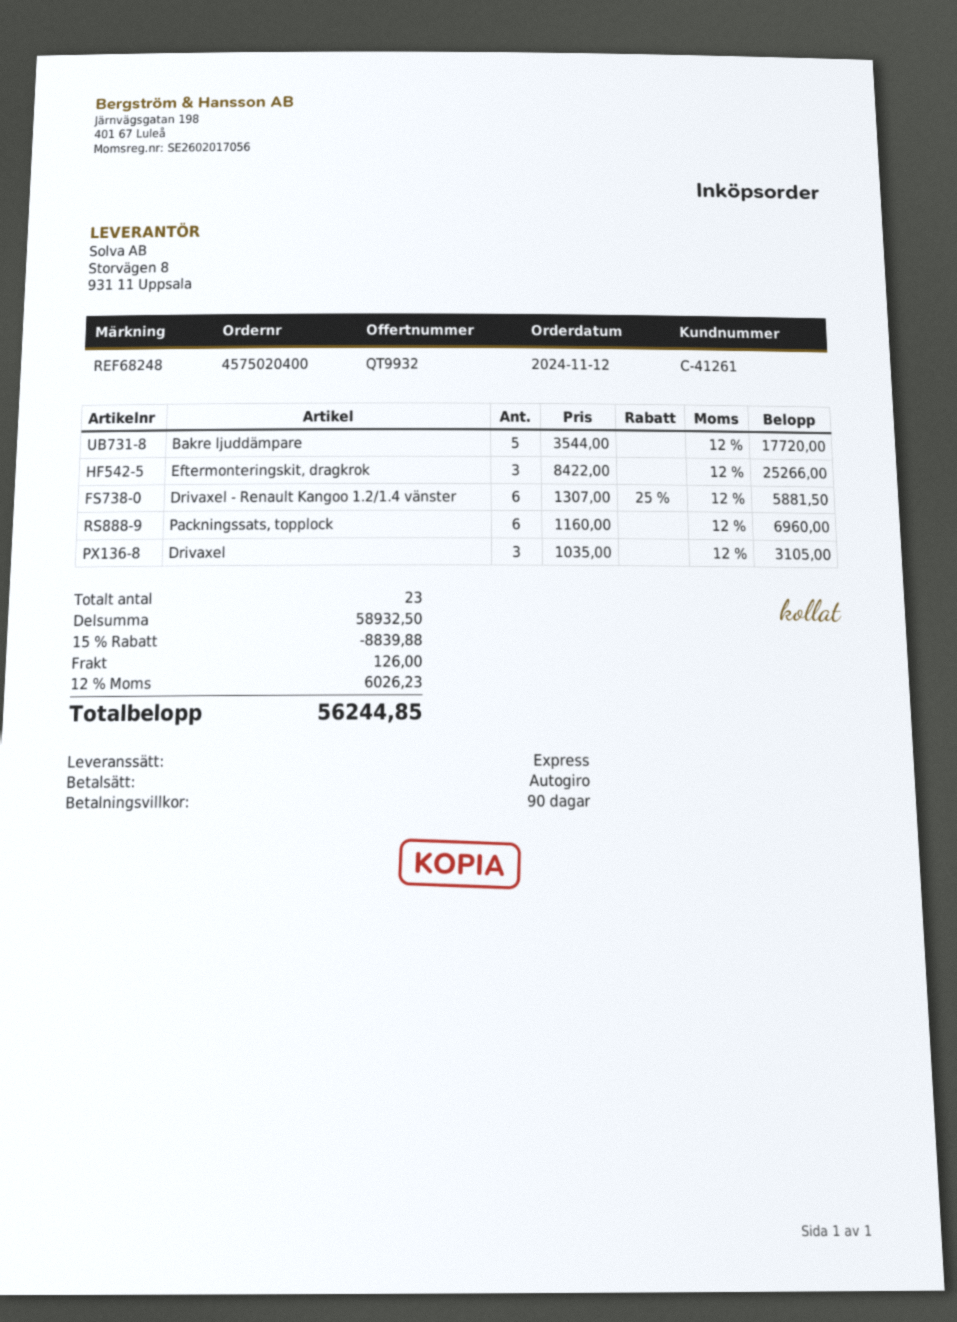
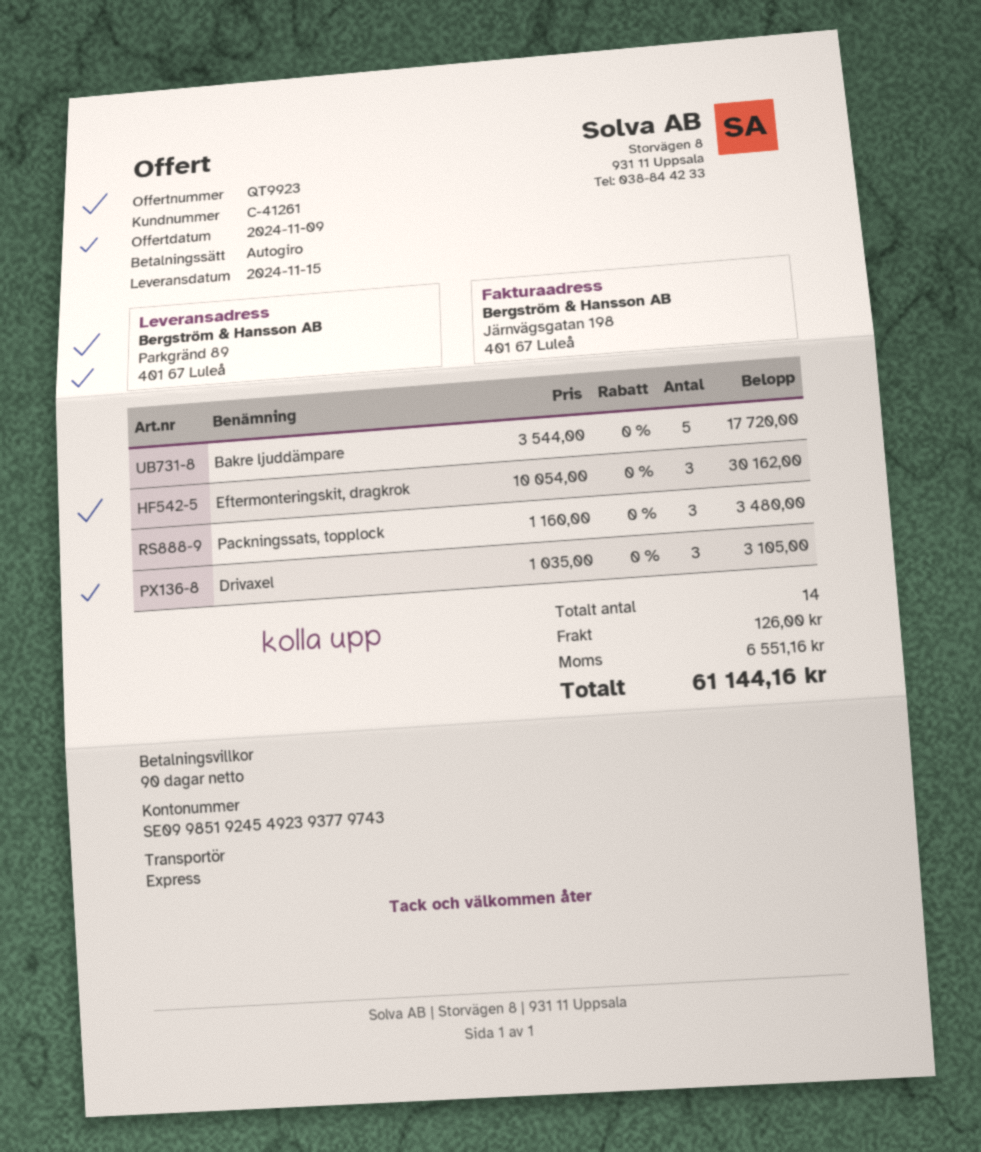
quote number: QT9932 -> QT9923
Eftermonteringskit, dragkrok: 3 x 8422.00 = 25266.00 -> 3 x 10054.00 = 30162.00
Drivaxel - Renault Kangoo 1.2/1.4 vänster: 6 x 1307.00 - 25% = 5881.50 -> none
Packningssats, topplock: 6 x 1160.00 = 6960.00 -> 3 x 1160.00 = 3480.00
total quantity: 23 -> 14
discount: 15% = 8839.88 -> none
tax: 6026.23 -> 6551.16
total: 56244.85 -> 61144.16

